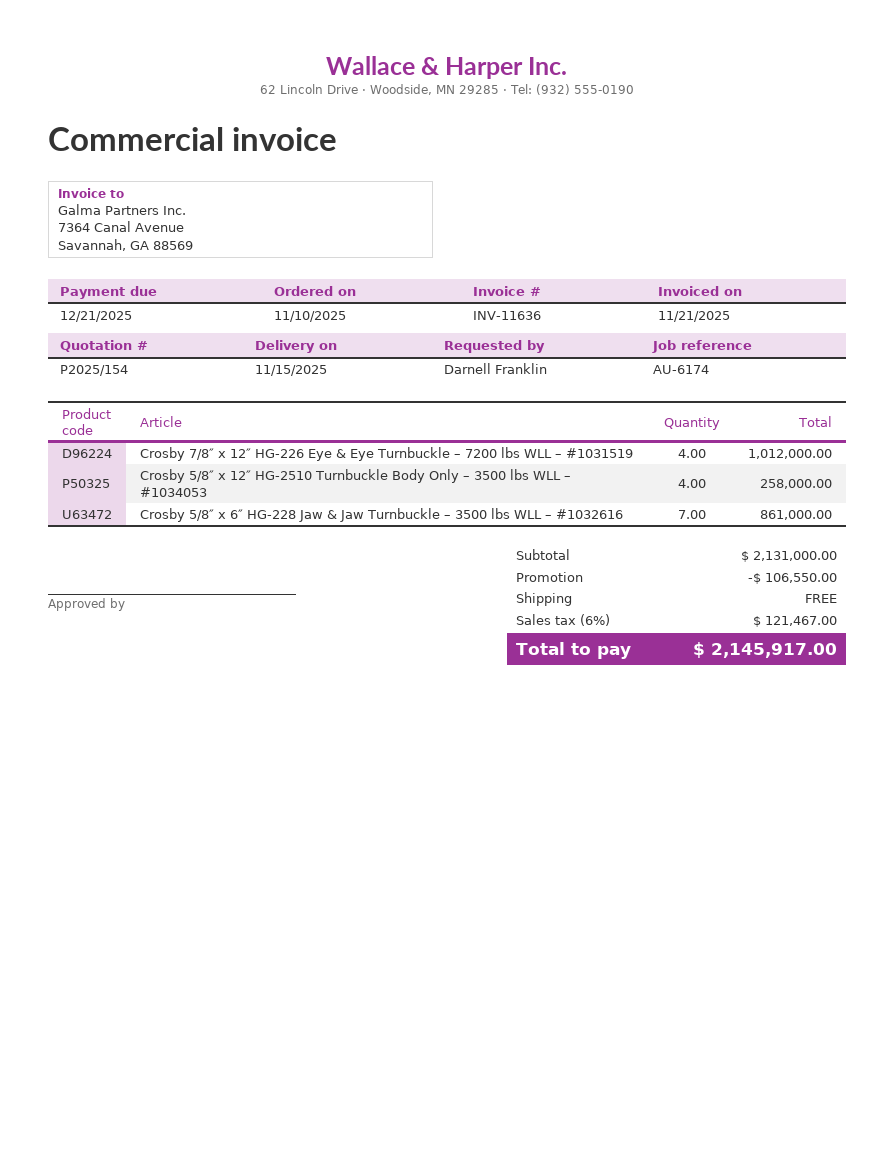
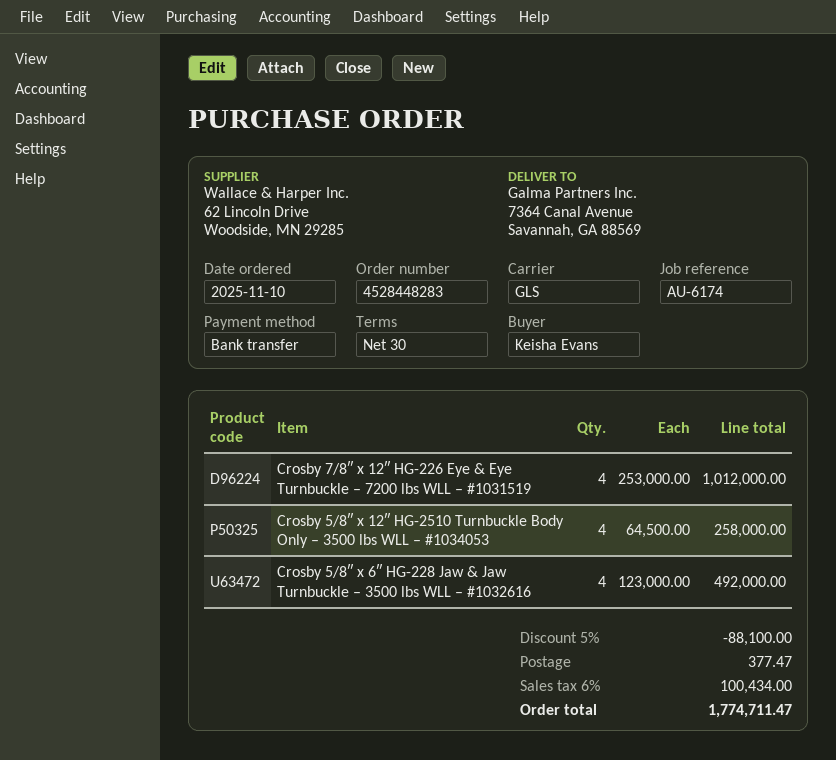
ordered by: Darnell Franklin -> Keisha Evans
Crosby 5/8″ x 6″ HG-228 Jaw & Jaw Turnbuckle – 3500 lbs WLL – #1032616: 7 for 861000.00 -> 4 for 492000.00
discount: 106550.00 -> 88100.00
shipping: 0.00 -> 377.47
tax: 6% = 121467.00 -> 6% = 100434.00
total: 2145917.00 -> 1774711.47

